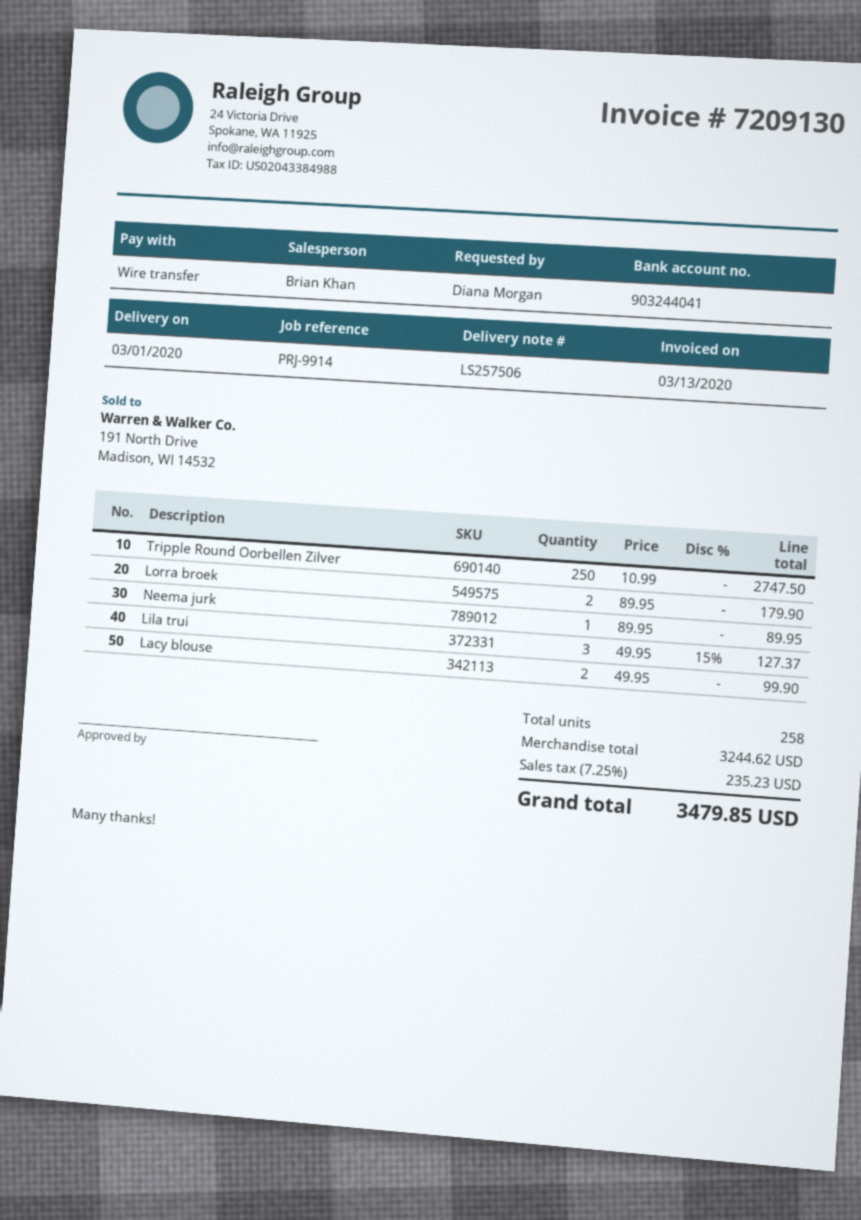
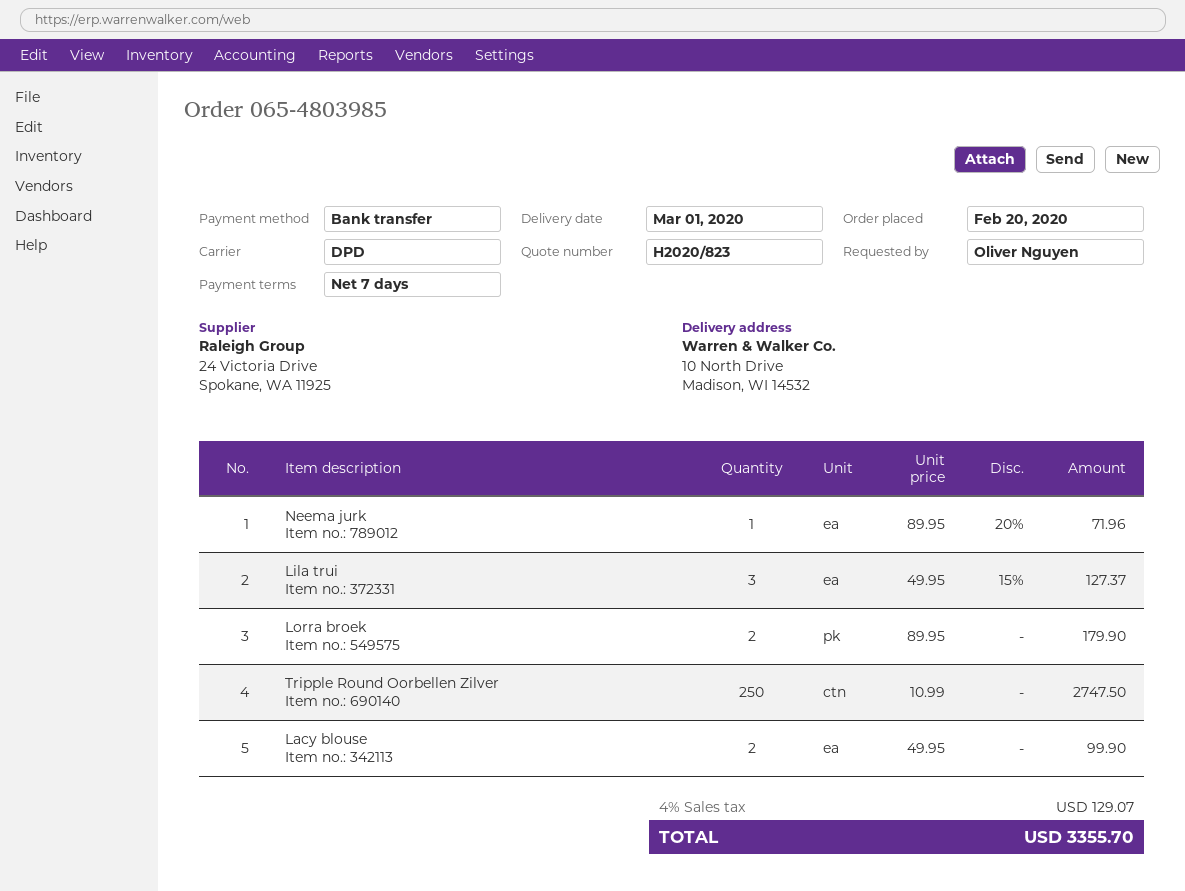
ordered by: Diana Morgan -> Oliver Nguyen
Neema jurk: 1 x 89.95 = 89.95 -> 1 x 89.95 - 20% = 71.96
tax: 7.25% = 235.23 -> 4% = 129.07
total: 3479.85 -> 3355.70

